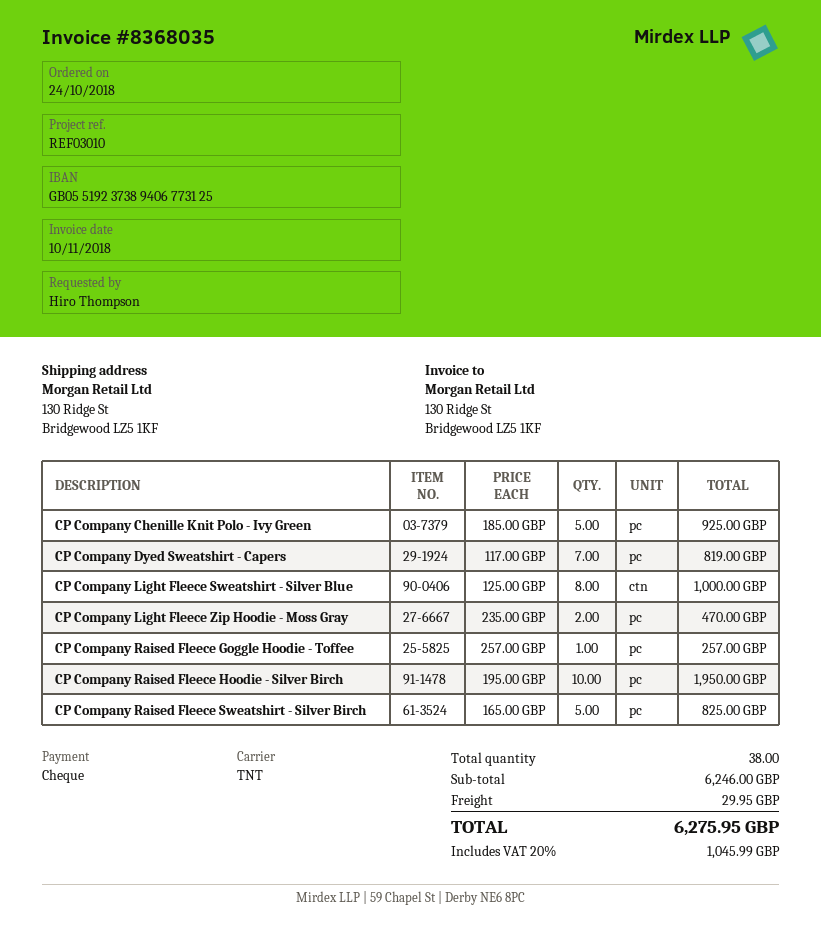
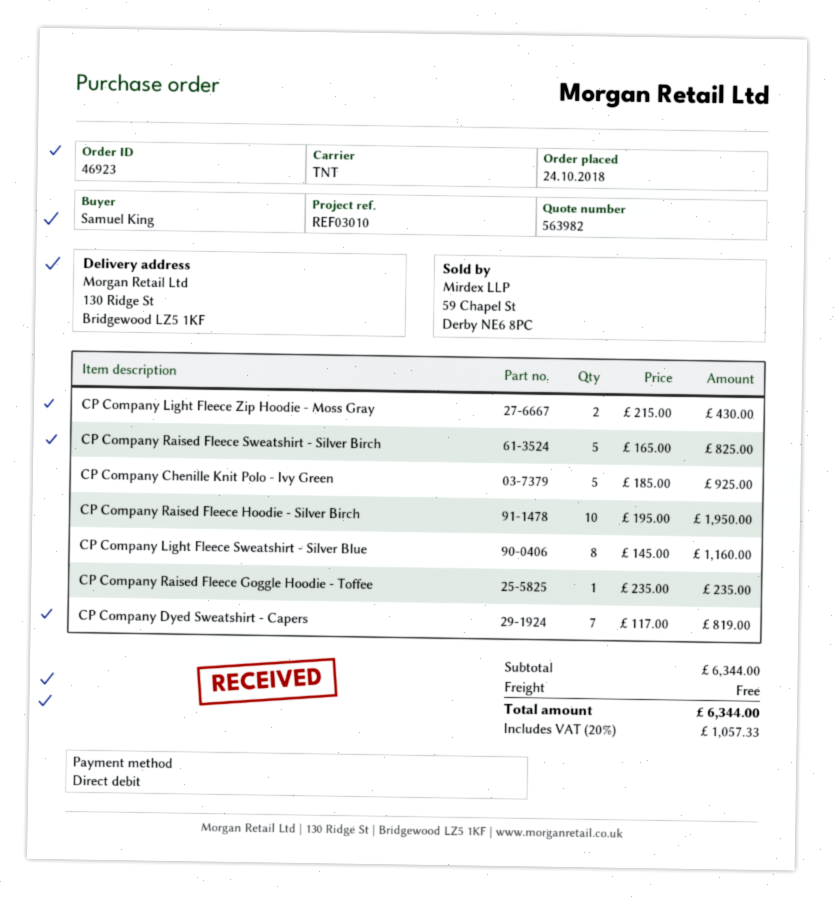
ordered by: Hiro Thompson -> Samuel King
payment method: cheque -> direct debit
CP Company Light Fleece Sweatshirt - Silver Blue: 8 x 125.00 = 1000.00 -> 8 x 145.00 = 1160.00
CP Company Light Fleece Zip Hoodie - Moss Gray: 2 x 235.00 = 470.00 -> 2 x 215.00 = 430.00
CP Company Raised Fleece Goggle Hoodie - Toffee: 1 x 257.00 = 257.00 -> 1 x 235.00 = 235.00
subtotal: 6246.00 -> 6344.00
shipping: 29.95 -> 0.00
tax: 20% = 1045.99 -> 20% = 1057.33
total: 6275.95 -> 6344.00

